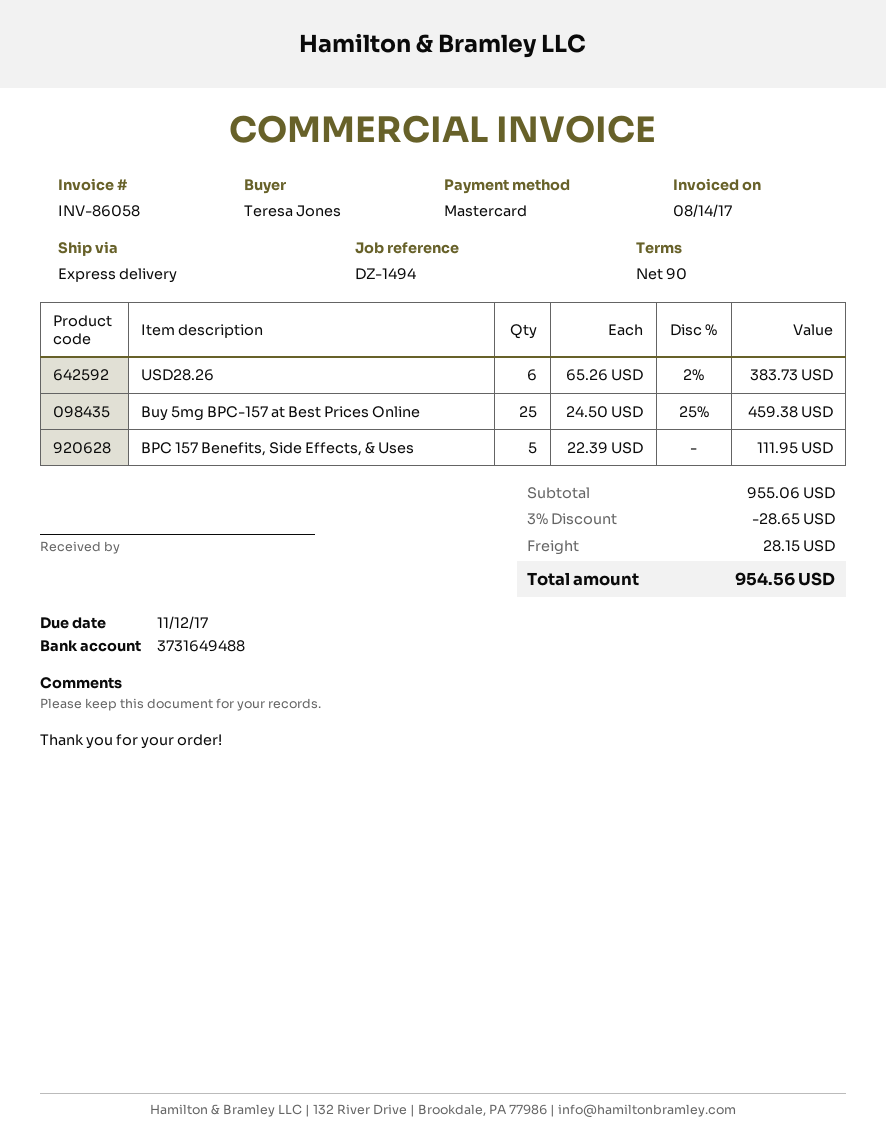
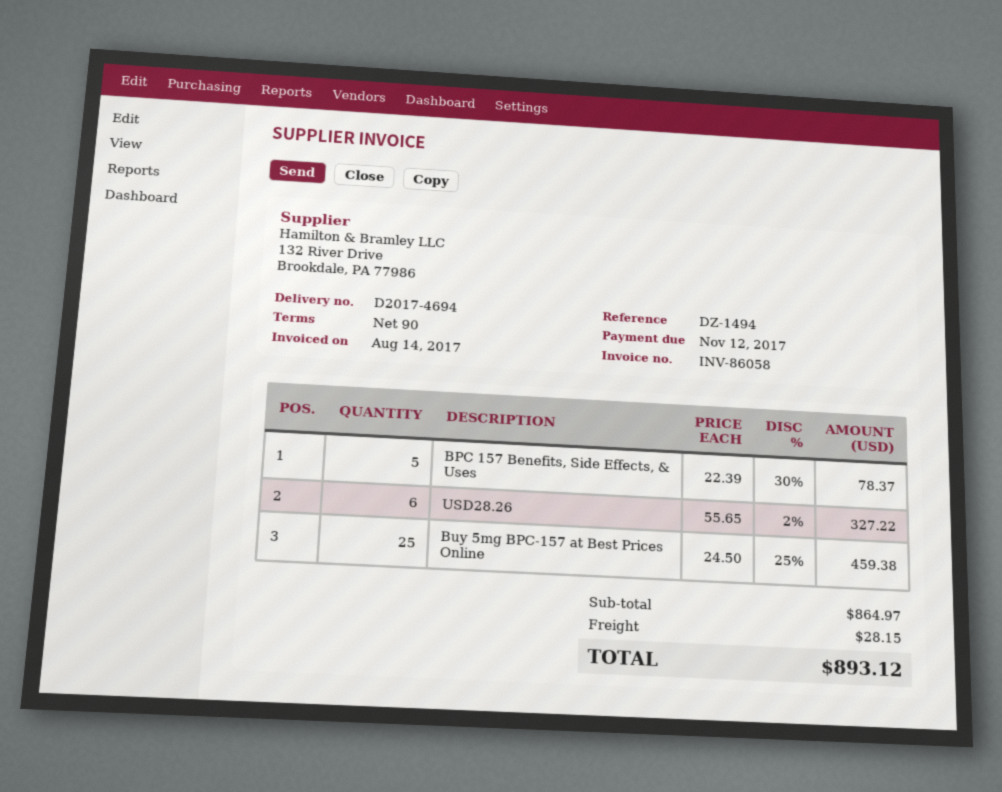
USD28.26: 6 x 65.26 - 2% = 383.73 -> 6 x 55.65 - 2% = 327.22
BPC 157 Benefits, Side Effects, & Uses: 5 x 22.39 = 111.95 -> 5 x 22.39 - 30% = 78.37
subtotal: 955.06 -> 864.97
discount: 3% = 28.65 -> none
total: 954.56 -> 893.12

